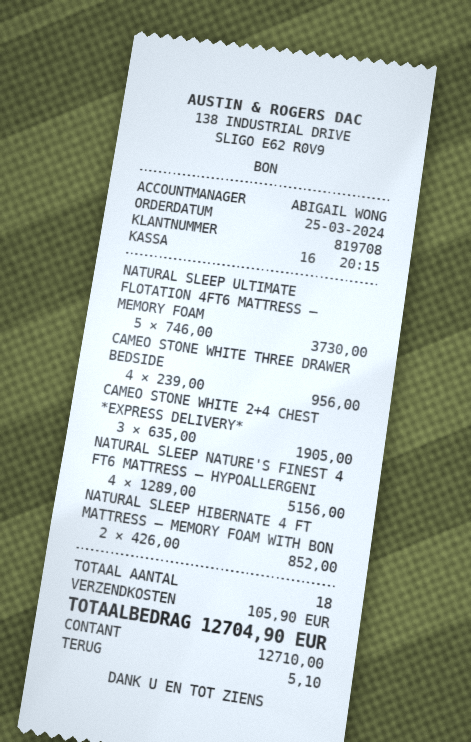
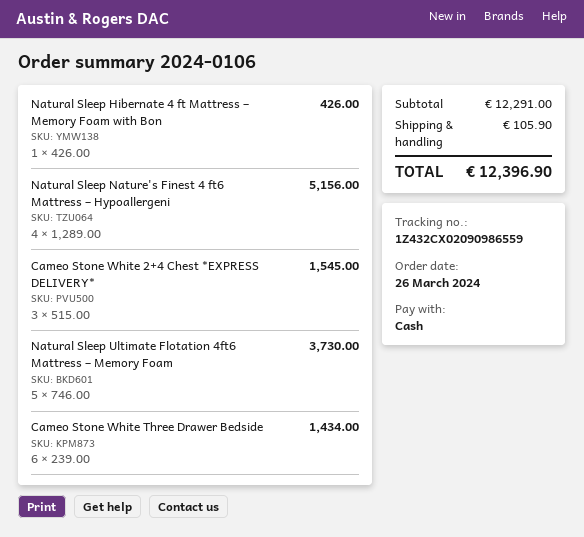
order date: 2024-03-25 -> 2024-03-26
CAMEO STONE WHITE THREE DRAWER BEDSIDE: 4 x 239.00 = 956.00 -> 6 x 239.00 = 1434.00
CAMEO STONE WHITE 2+4 CHEST *EXPRESS DELIVERY*: 3 x 635.00 = 1905.00 -> 3 x 515.00 = 1545.00
NATURAL SLEEP HIBERNATE 4 FT MATTRESS – MEMORY FOAM WITH BON: 2 x 426.00 = 852.00 -> 1 x 426.00 = 426.00
total: 12704.90 -> 12396.90

